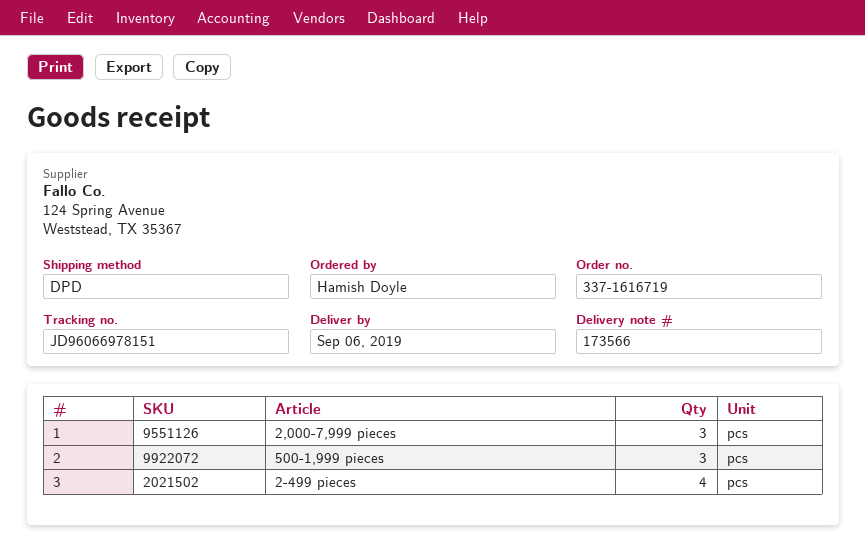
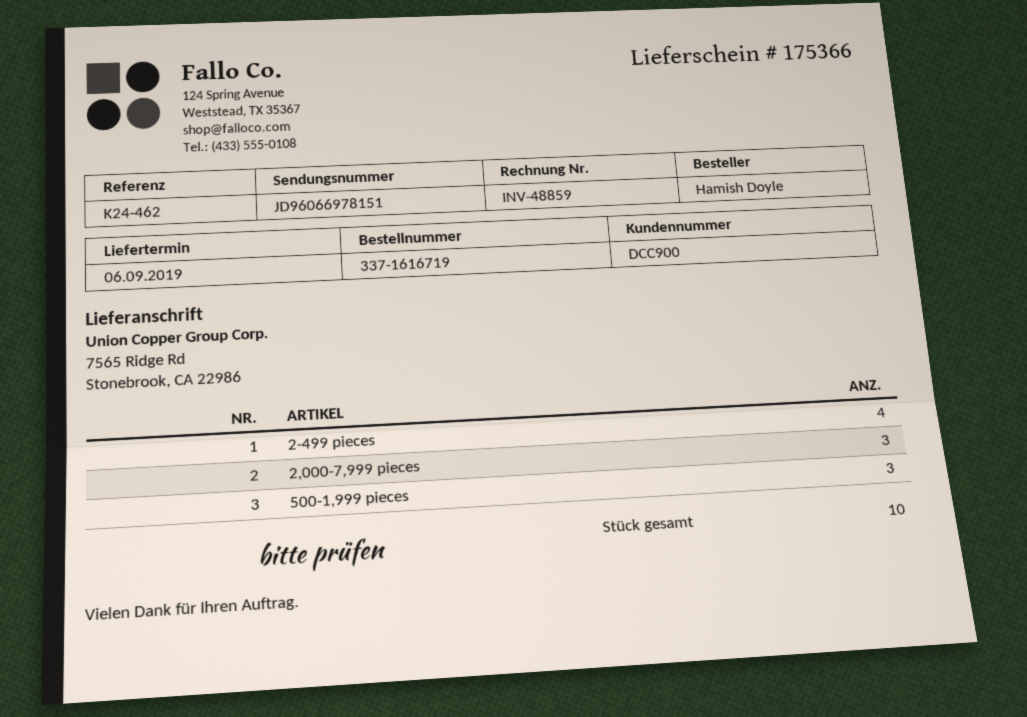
delivery note number: 173566 -> 175366

